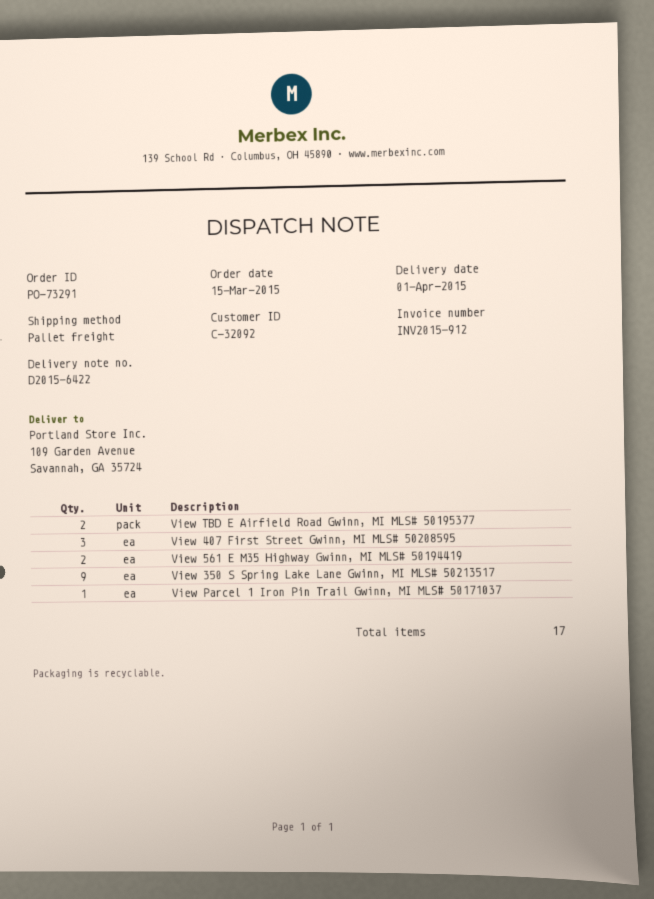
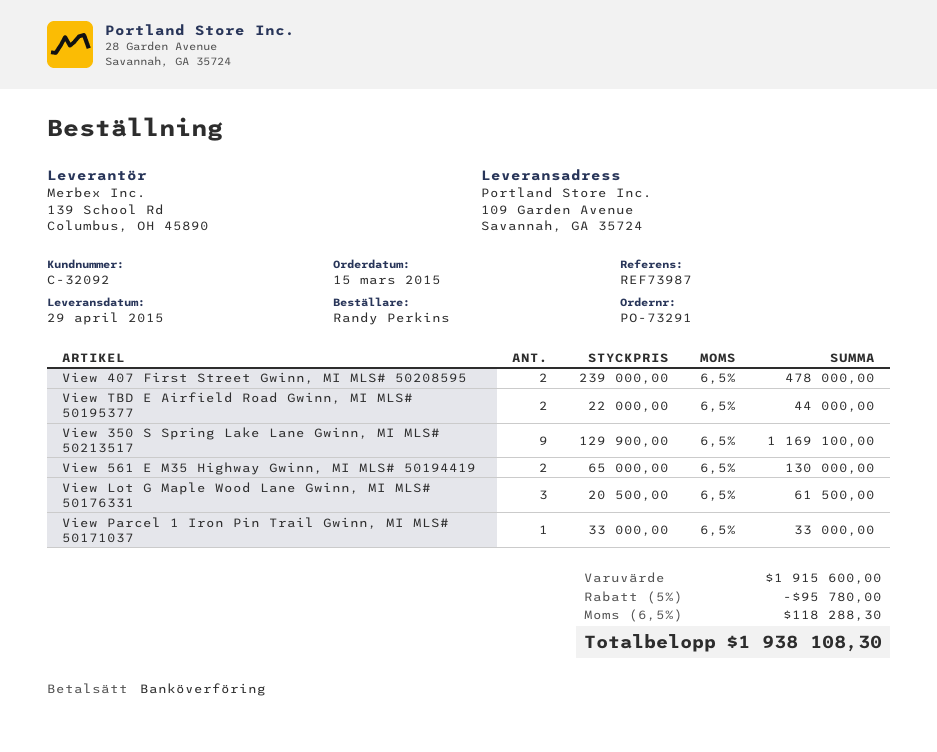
delivery date: 2015-04-01 -> 2015-04-29
View 407 First Street Gwinn, MI MLS# 50208595: 3 -> 2
View Lot G Maple Wood Lane Gwinn, MI MLS# 50176331: none -> 3

